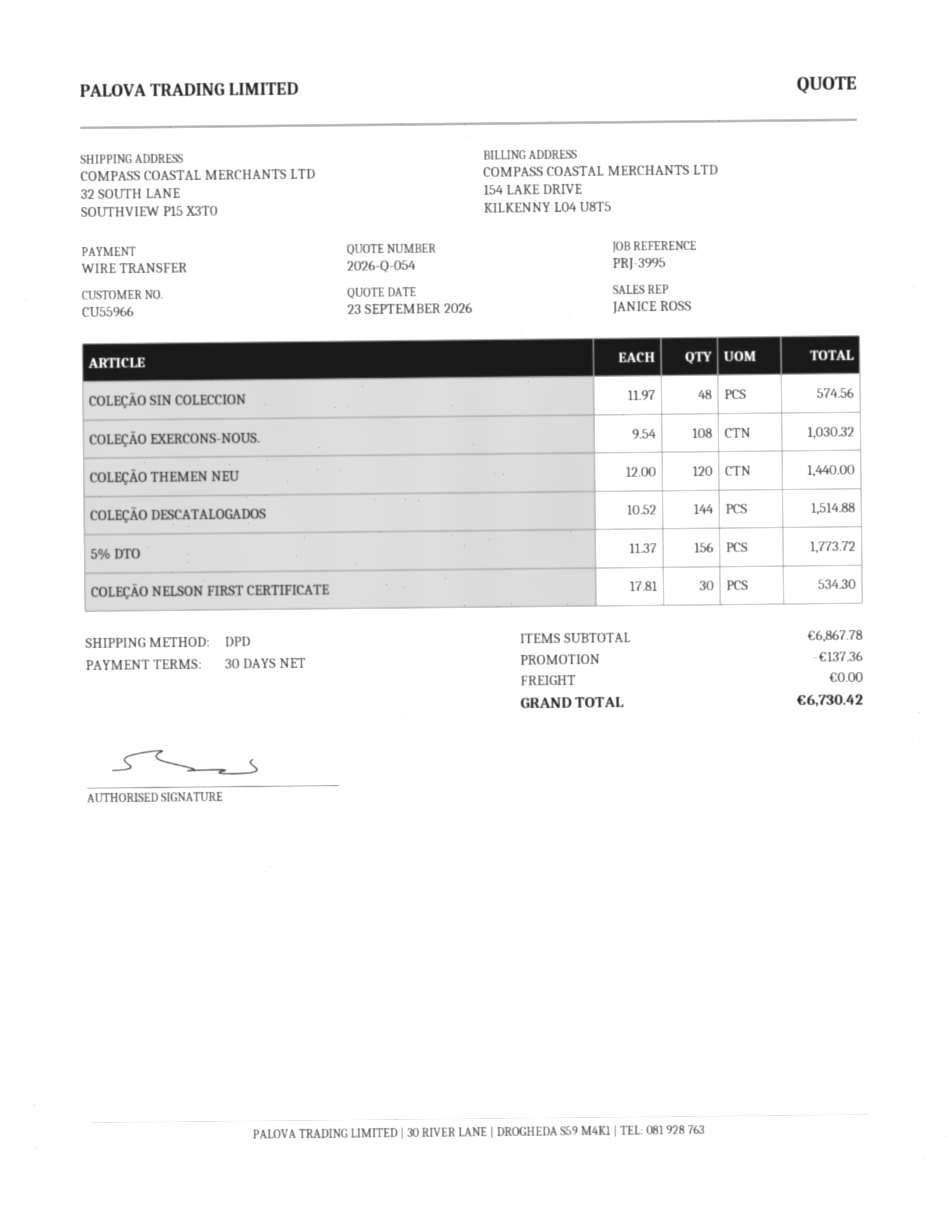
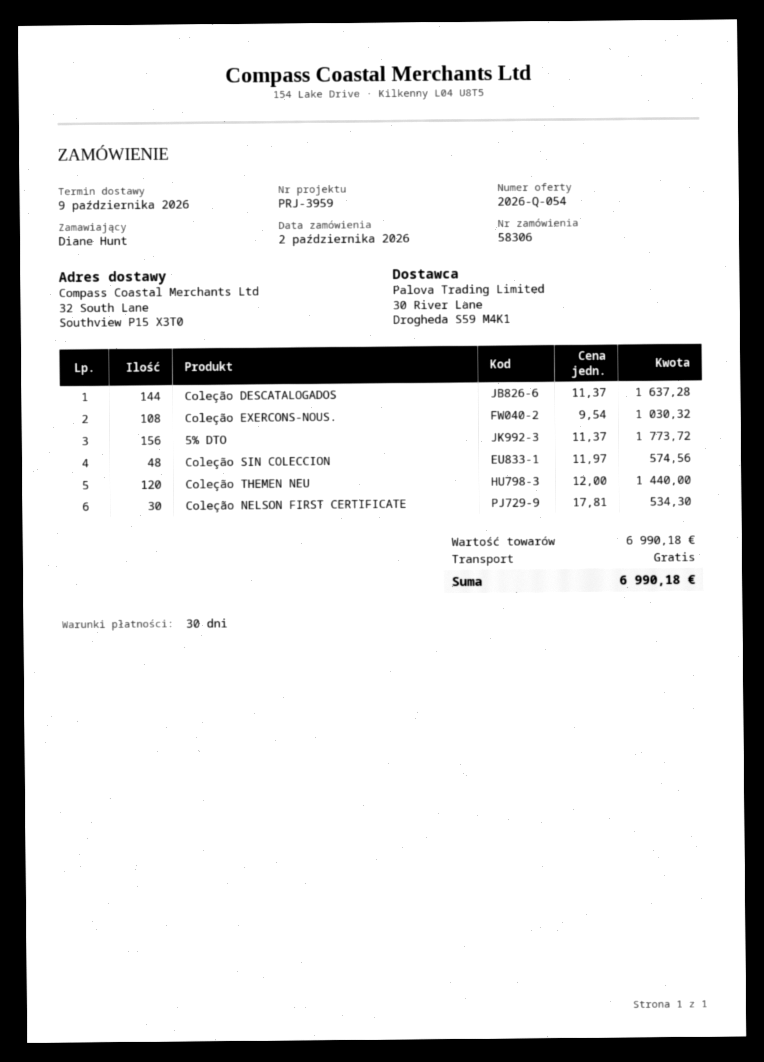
reference: PRJ-3995 -> PRJ-3959
COLEÇÃO DESCATALOGADOS: 144 x 10.52 = 1514.88 -> 144 x 11.37 = 1637.28
subtotal: 6867.78 -> 6990.18
discount: 137.36 -> none
total: 6730.42 -> 6990.18

